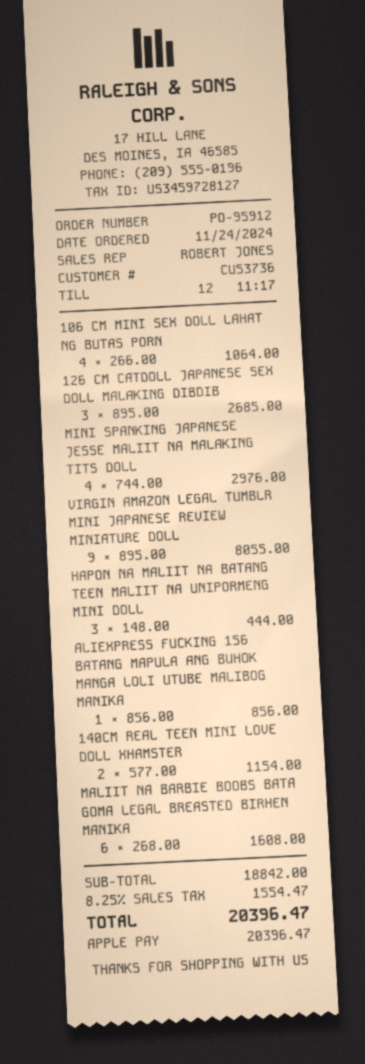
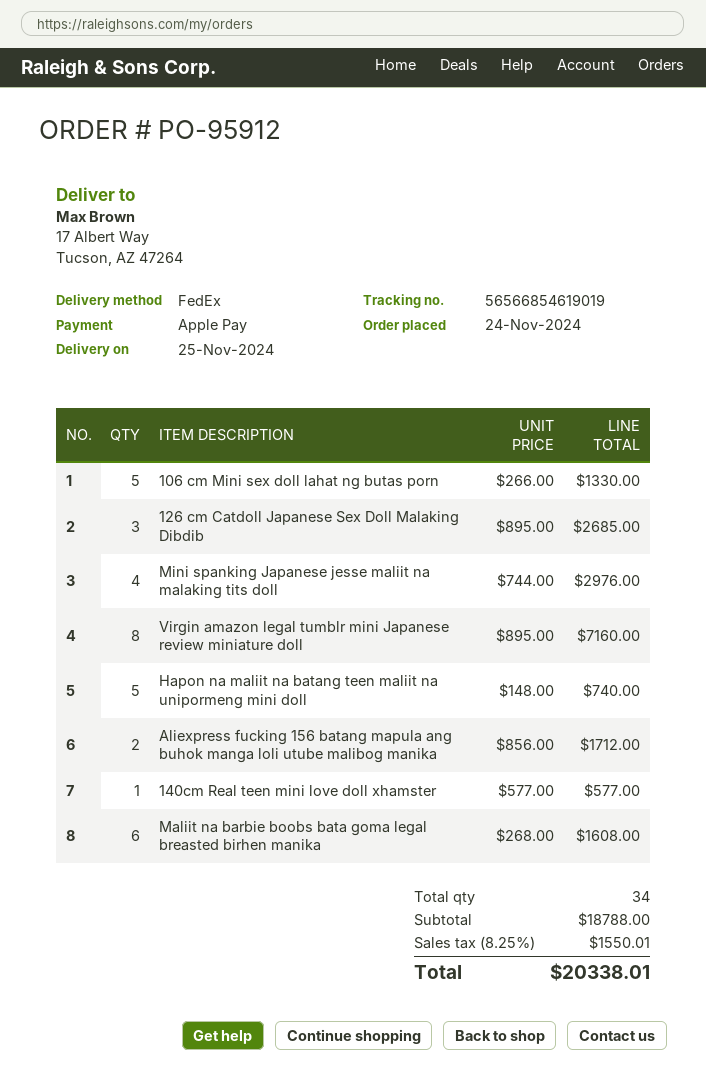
106 CM MINI SEX DOLL LAHAT NG BUTAS PORN: 4 x 266.00 = 1064.00 -> 5 x 266.00 = 1330.00
VIRGIN AMAZON LEGAL TUMBLR MINI JAPANESE REVIEW MINIATURE DOLL: 9 x 895.00 = 8055.00 -> 8 x 895.00 = 7160.00
HAPON NA MALIIT NA BATANG TEEN MALIIT NA UNIPORMENG MINI DOLL: 3 x 148.00 = 444.00 -> 5 x 148.00 = 740.00
ALIEXPRESS FUCKING 156 BATANG MAPULA ANG BUHOK MANGA LOLI UTUBE MALIBOG MANIKA: 1 x 856.00 = 856.00 -> 2 x 856.00 = 1712.00
140CM REAL TEEN MINI LOVE DOLL XHAMSTER: 2 x 577.00 = 1154.00 -> 1 x 577.00 = 577.00
subtotal: 18842.00 -> 18788.00
tax: 8.25% = 1554.47 -> 8.25% = 1550.01
total: 20396.47 -> 20338.01

